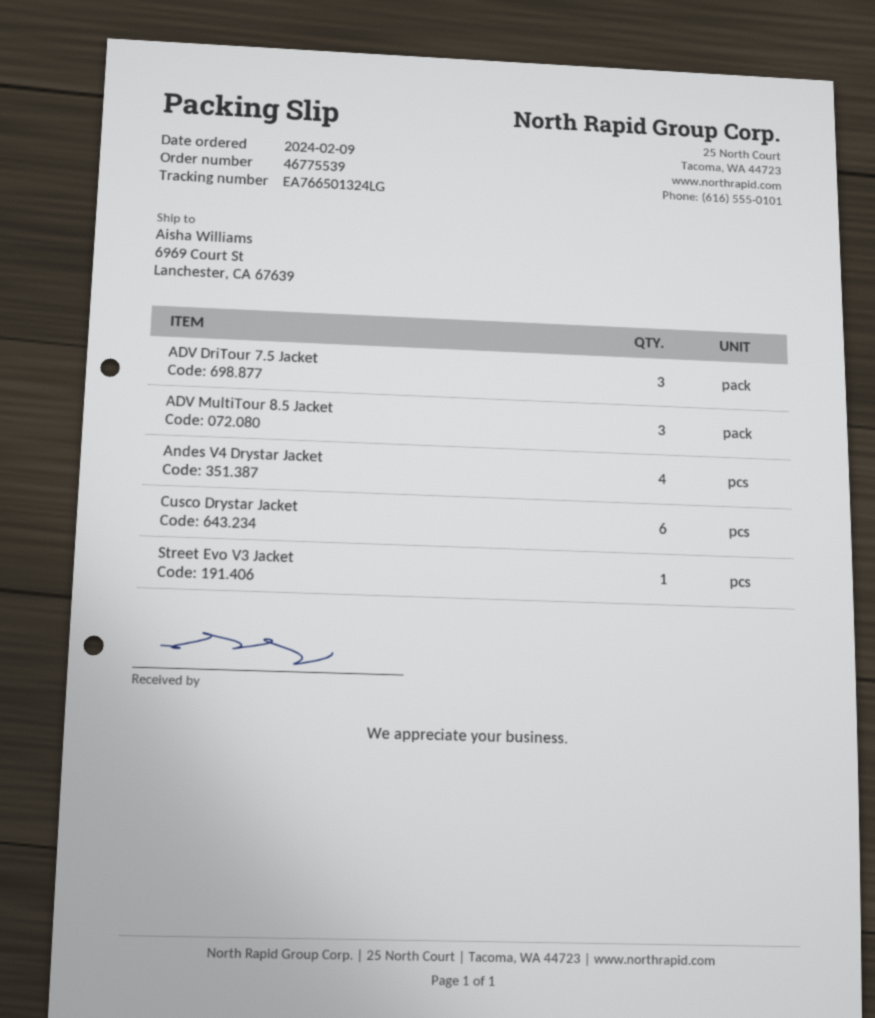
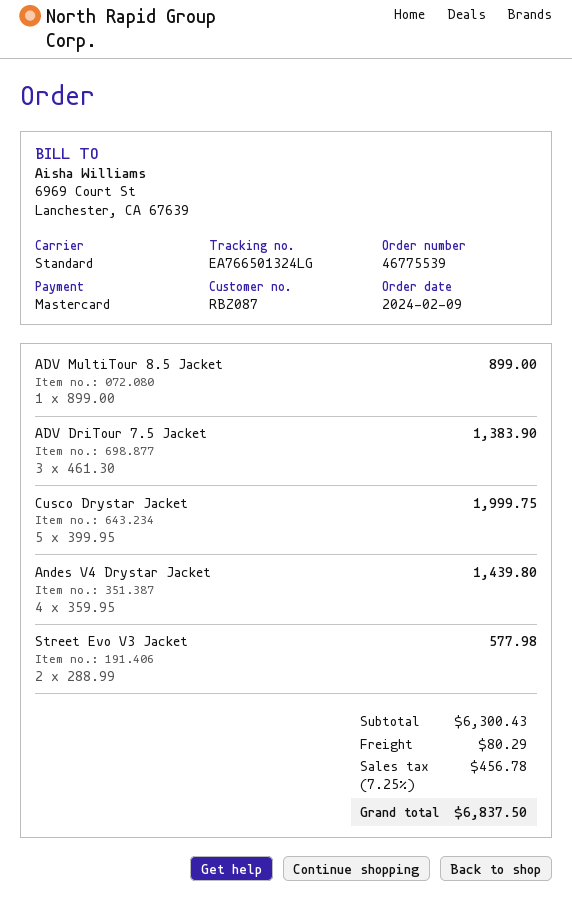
ADV MultiTour 8.5 Jacket: 3 -> 1
Cusco Drystar Jacket: 6 -> 5
Street Evo V3 Jacket: 1 -> 2

